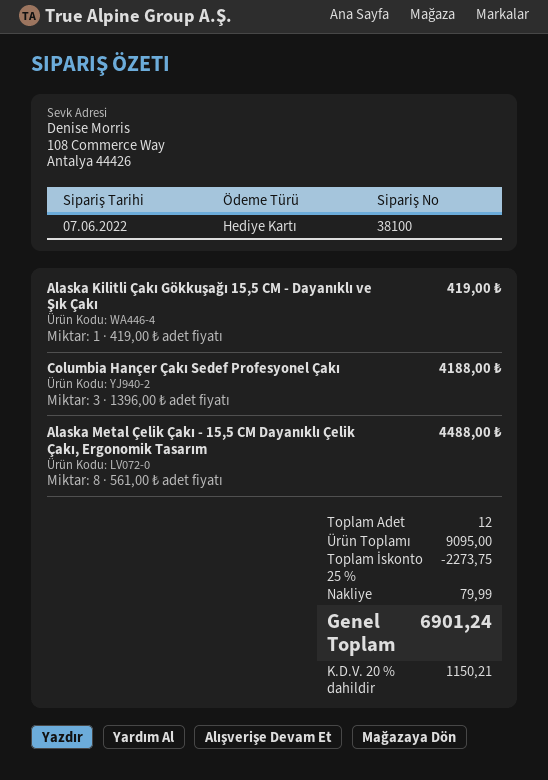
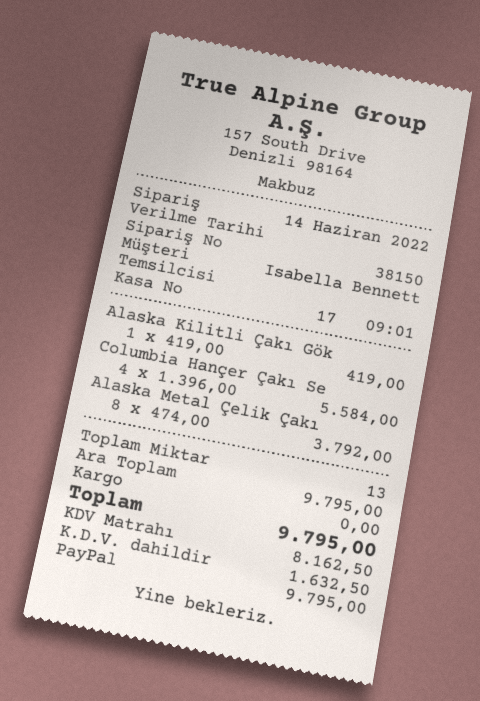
order number: 38100 -> 38150
order date: 2022-06-07 -> 2022-06-14
payment method: gift card -> PayPal
Columbia Hançer Çakı Sedef Profesyonel Çakı: 3 x 1396.00 = 4188.00 -> 4 x 1396.00 = 5584.00
Alaska Metal Çelik Çakı - 15,5 CM Dayanıklı Çelik Çakı, Ergonomik Tasarım: 8 x 561.00 = 4488.00 -> 8 x 474.00 = 3792.00
total quantity: 12 -> 13
subtotal: 9095.00 -> 9795.00
discount: 25% = 2273.75 -> none
shipping: 79.99 -> 0.00
tax: 1150.21 -> 1632.50
total: 6901.24 -> 9795.00

